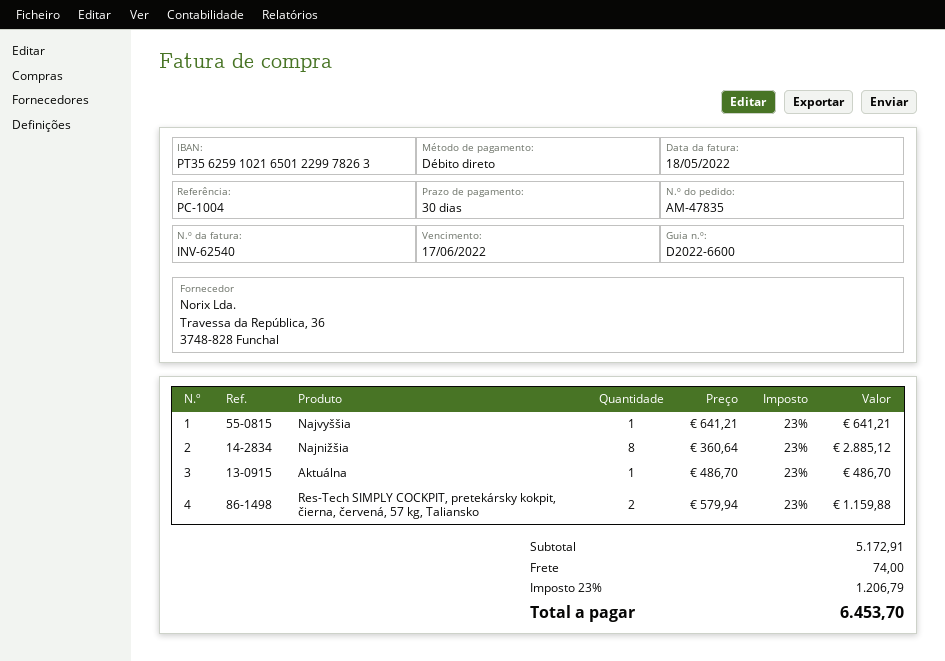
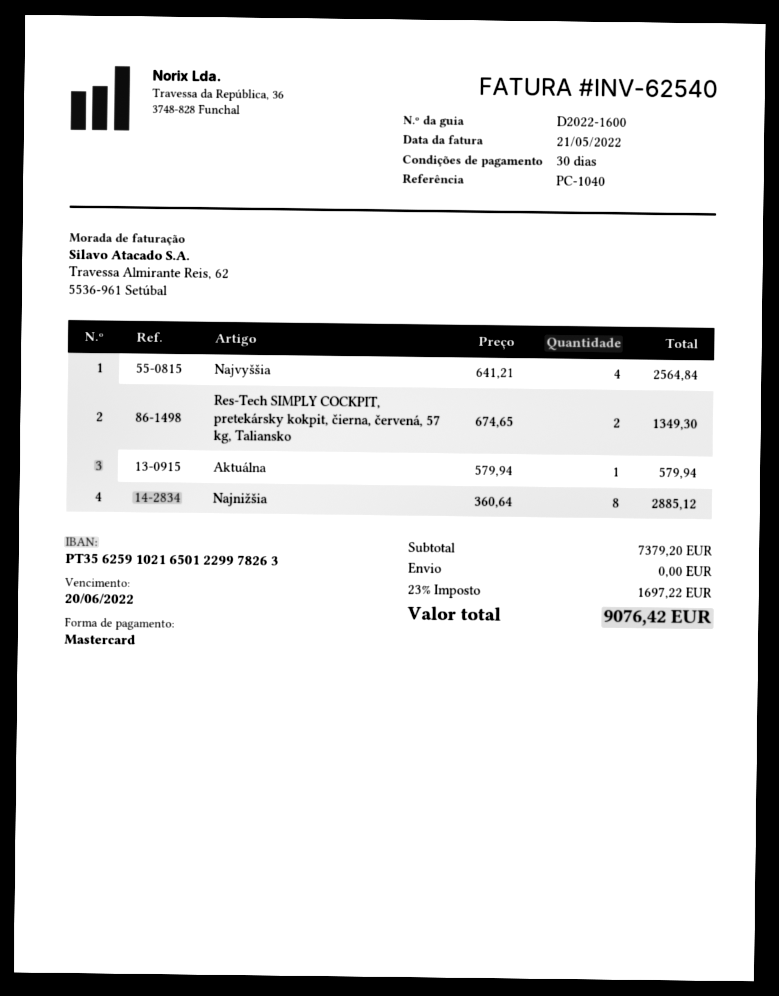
delivery note number: D2022-6600 -> D2022-1600
invoice date: 2022-05-18 -> 2022-05-21
due date: 2022-06-17 -> 2022-06-20
reference: PC-1004 -> PC-1040
payment method: direct debit -> Mastercard
Najvyššia: 1 x 641.21 = 641.21 -> 4 x 641.21 = 2564.84
Aktuálna: 1 x 486.70 = 486.70 -> 1 x 579.94 = 579.94
Res-Tech SIMPLY COCKPIT, pretekársky kokpit, čierna, červená, 57 kg, Taliansko: 2 x 579.94 = 1159.88 -> 2 x 674.65 = 1349.30
subtotal: 5172.91 -> 7379.20
shipping: 74.00 -> 0.00
tax: 23% = 1206.79 -> 23% = 1697.22
total: 6453.70 -> 9076.42

